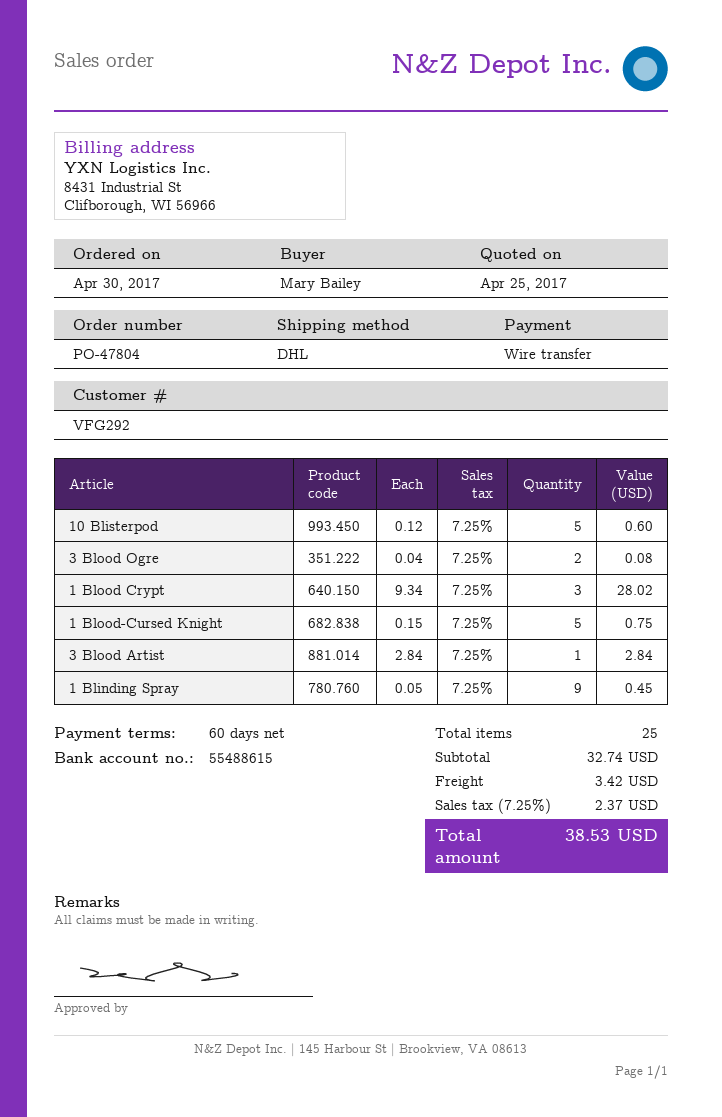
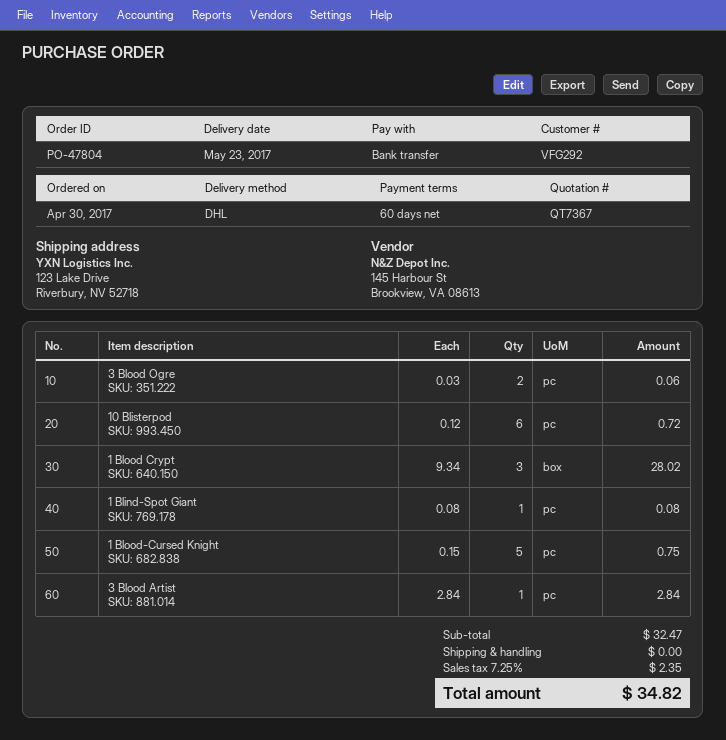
10 Blisterpod: 5 x 0.12 = 0.60 -> 6 x 0.12 = 0.72
3 Blood Ogre: 2 x 0.04 = 0.08 -> 2 x 0.03 = 0.06
1 Blinding Spray: 9 x 0.05 = 0.45 -> none
1 Blind-Spot Giant: none -> 1 x 0.08 = 0.08
subtotal: 32.74 -> 32.47
shipping: 3.42 -> 0.00
tax: 7.25% = 2.37 -> 7.25% = 2.35
total: 38.53 -> 34.82

